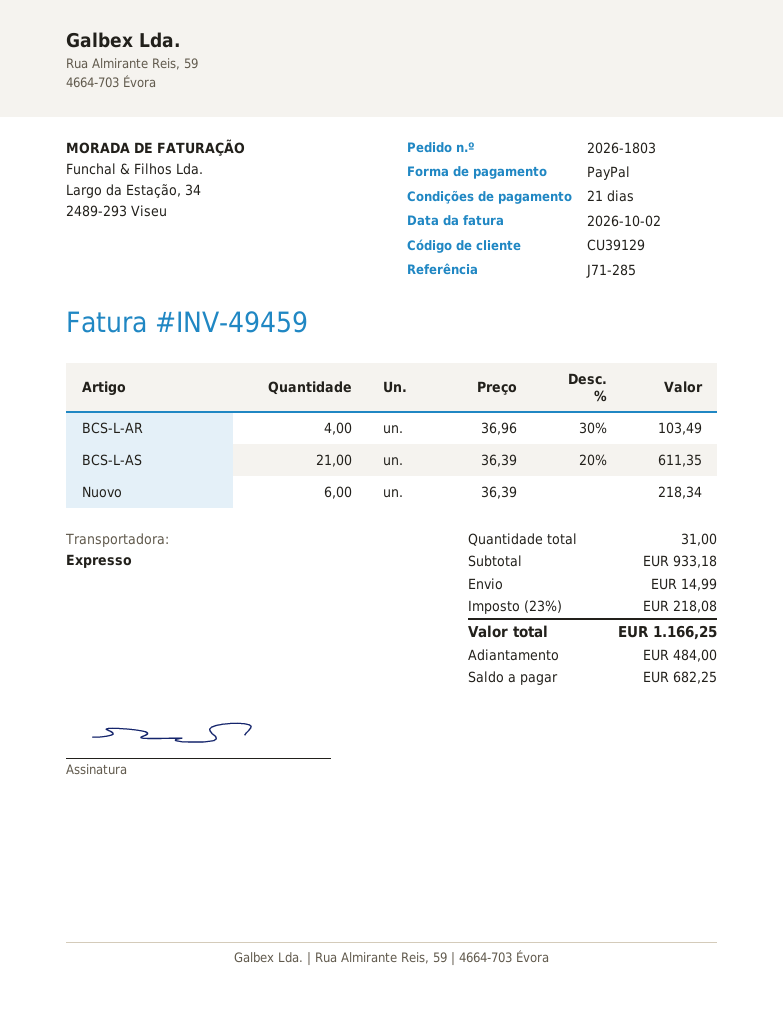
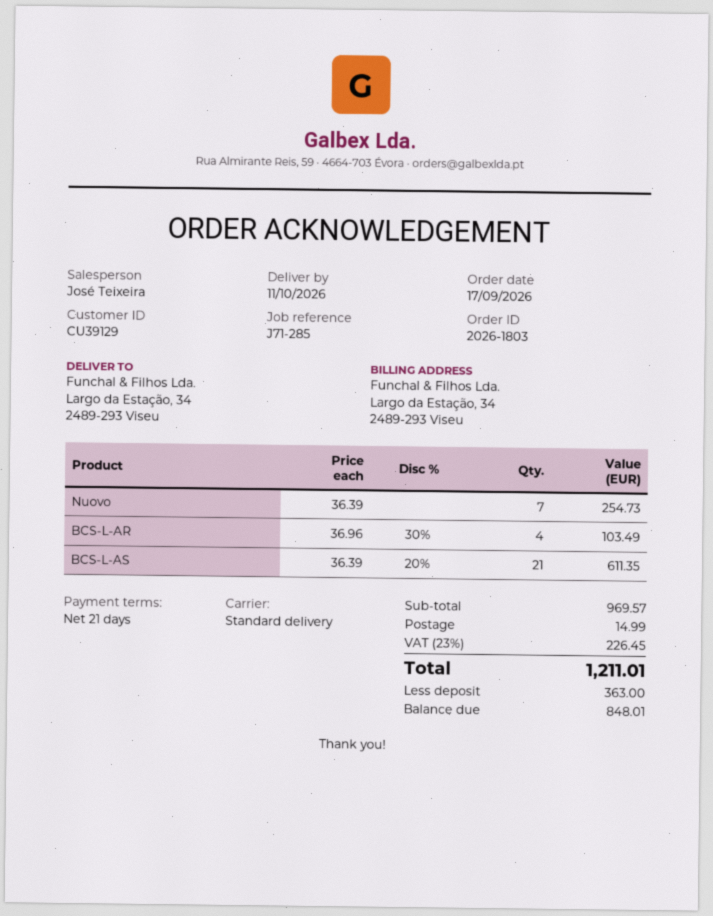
shipping method: express -> standard
Nuovo: 6 x 36.39 = 218.34 -> 7 x 36.39 = 254.73
subtotal: 933.18 -> 969.57
tax: 23% = 218.08 -> 23% = 226.45
total: 1166.25 -> 1211.01
deposit: 484.00 -> 363.00
balance: 682.25 -> 848.01

